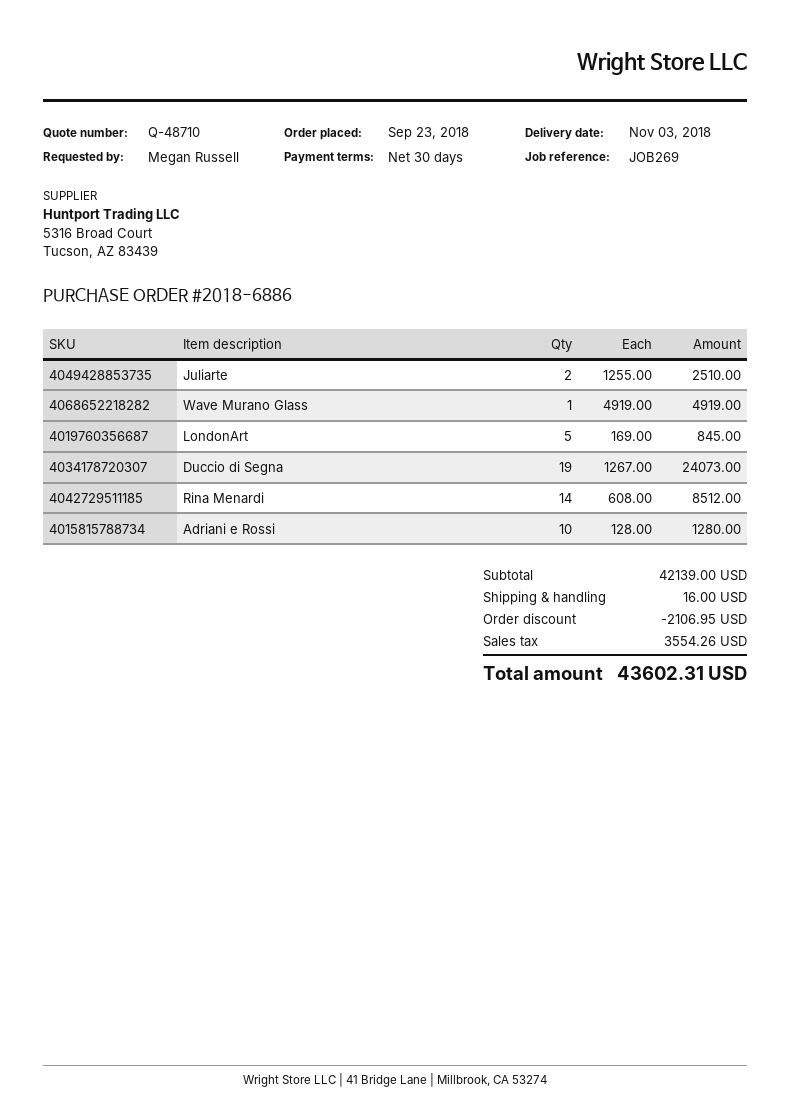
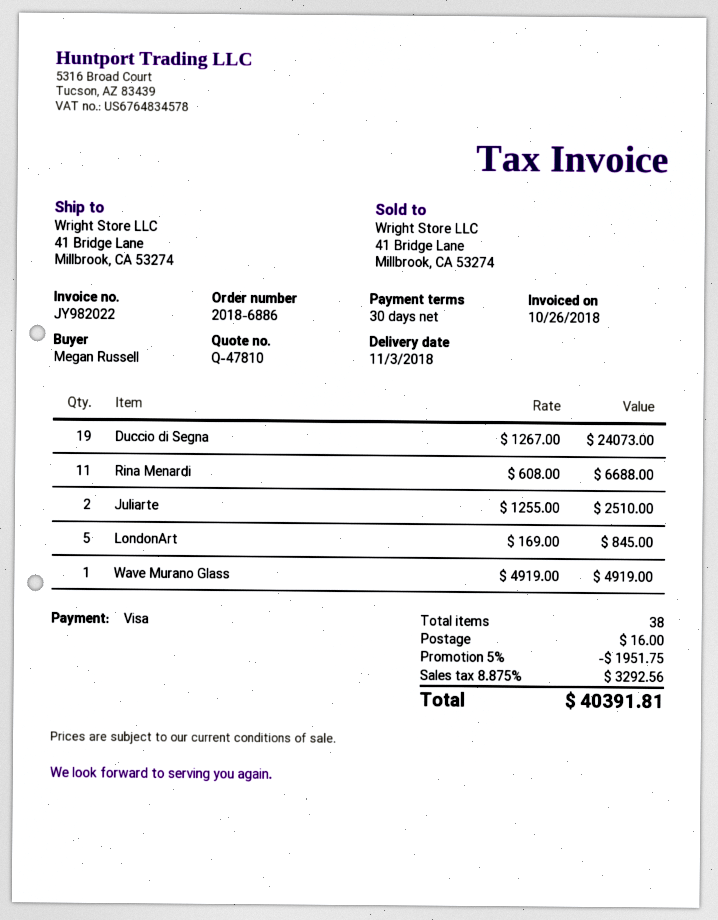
quote number: Q-48710 -> Q-47810
Rina Menardi: 14 x 608.00 = 8512.00 -> 11 x 608.00 = 6688.00
Adriani e Rossi: 10 x 128.00 = 1280.00 -> none
discount: 2106.95 -> 1951.75
tax: 3554.26 -> 3292.56
total: 43602.31 -> 40391.81

